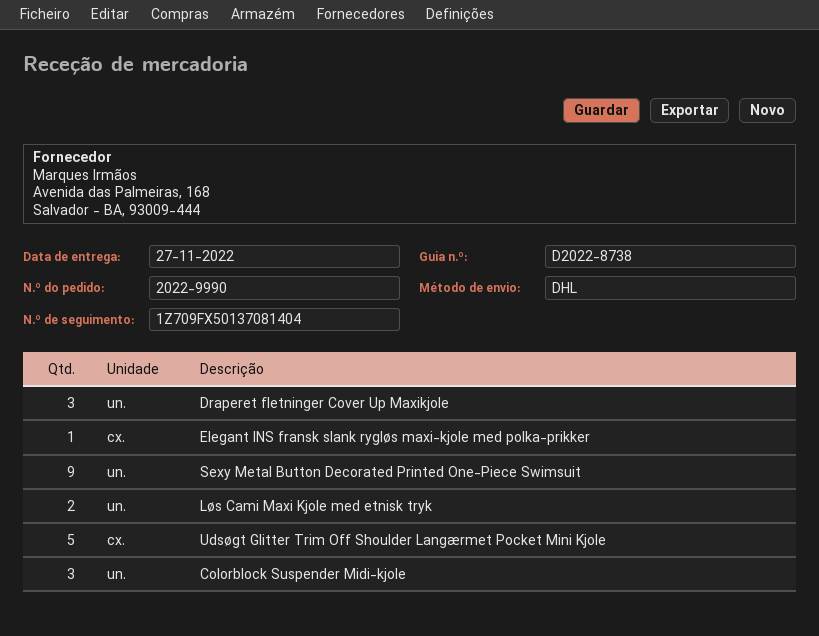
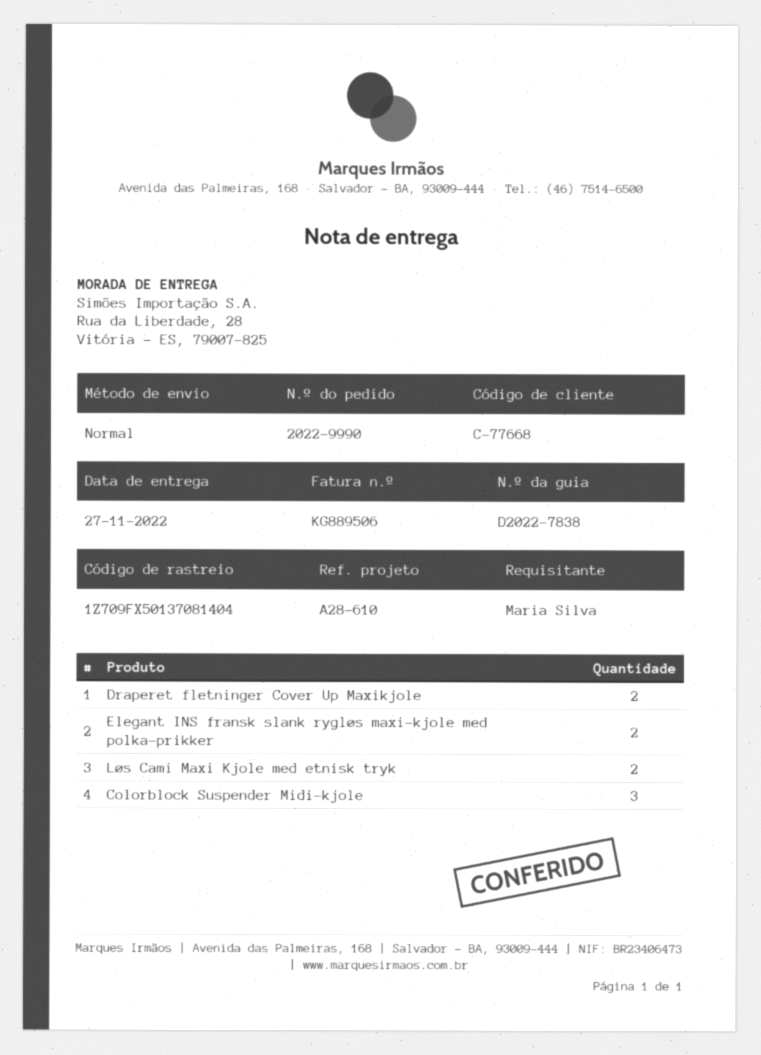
delivery note number: D2022-8738 -> D2022-7838
shipping method: DHL -> standard
Draperet fletninger Cover Up Maxikjole: 3 -> 2
Elegant INS fransk slank rygløs maxi-kjole med polka-prikker: 1 -> 2
Sexy Metal Button Decorated Printed One-Piece Swimsuit: 9 -> none
Udsøgt Glitter Trim Off Shoulder Langærmet Pocket Mini Kjole: 5 -> none

